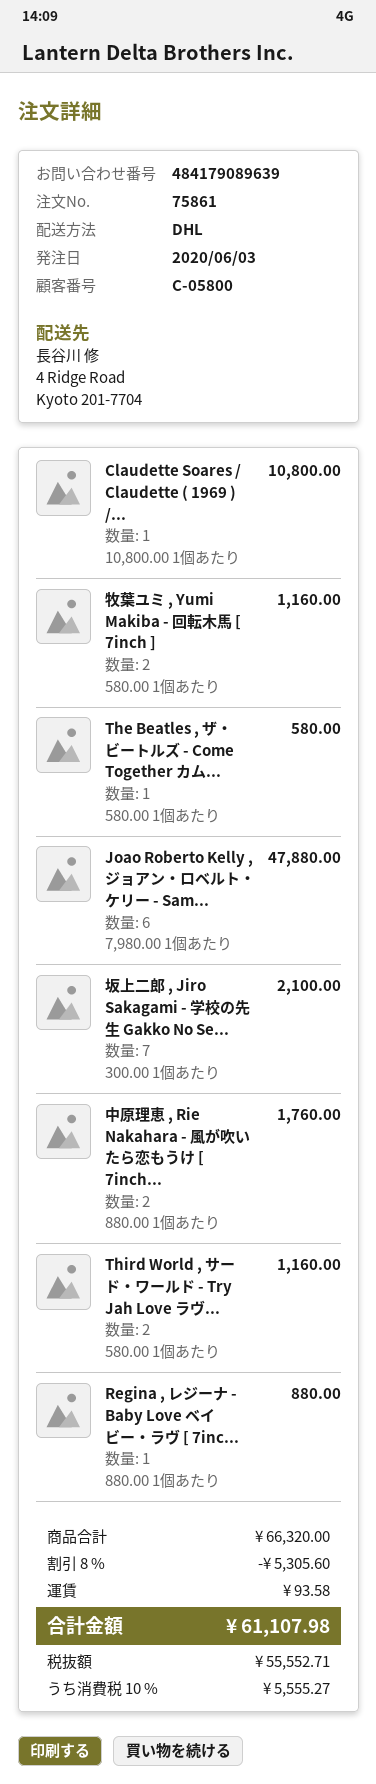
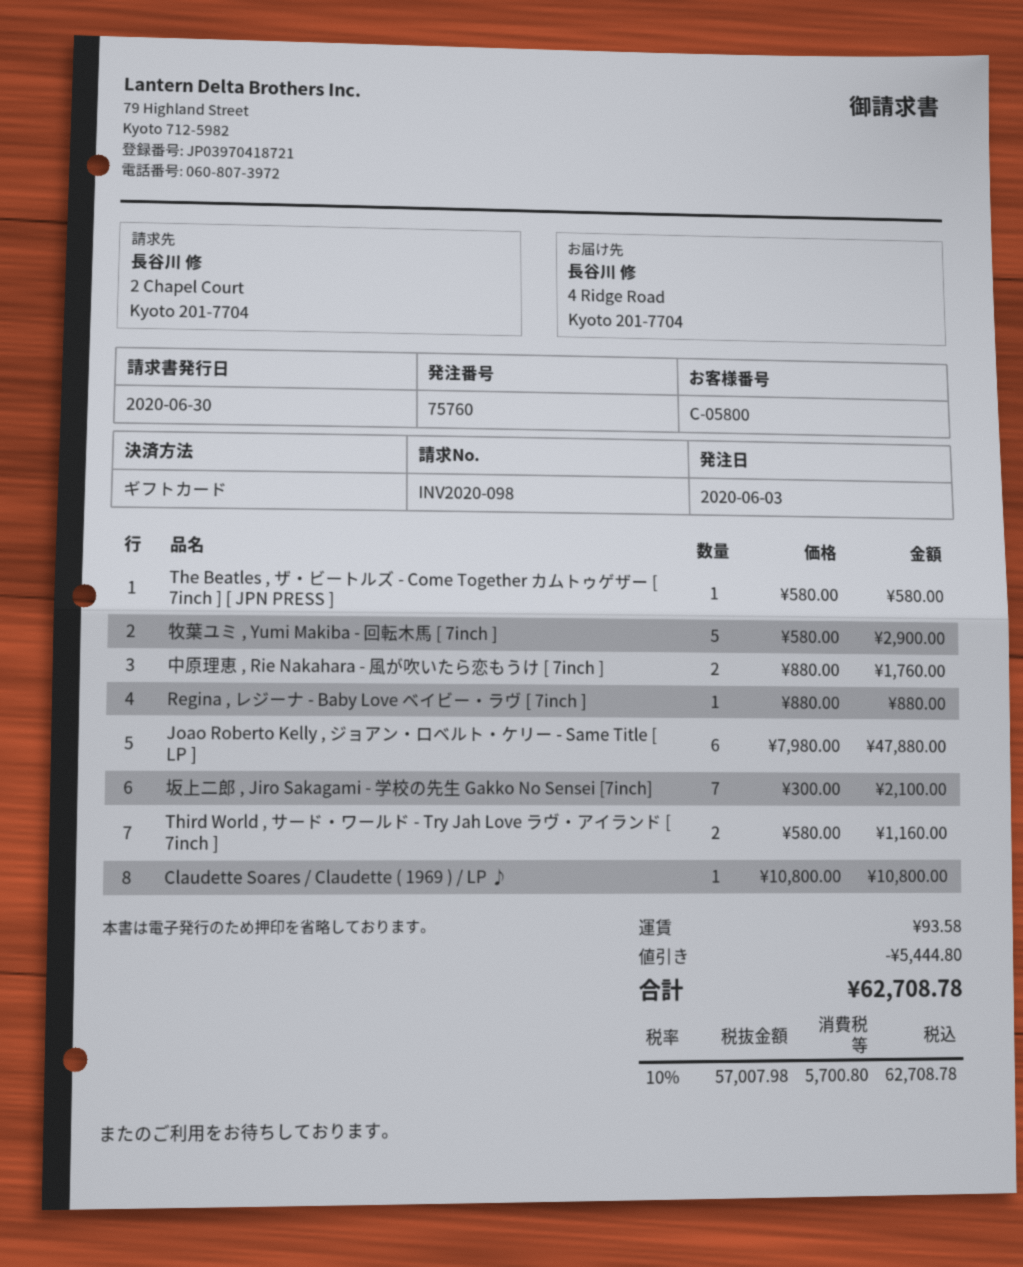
order number: 75861 -> 75760
牧葉ユミ , Yumi Makiba - 回転木馬 [ 7inch ]: 2 x 580.00 = 1160.00 -> 5 x 580.00 = 2900.00
discount: 5305.60 -> 5444.80
net: 55552.71 -> 57007.98
tax: 10% = 5555.27 -> 10% = 5700.80
total: 61107.98 -> 62708.78

